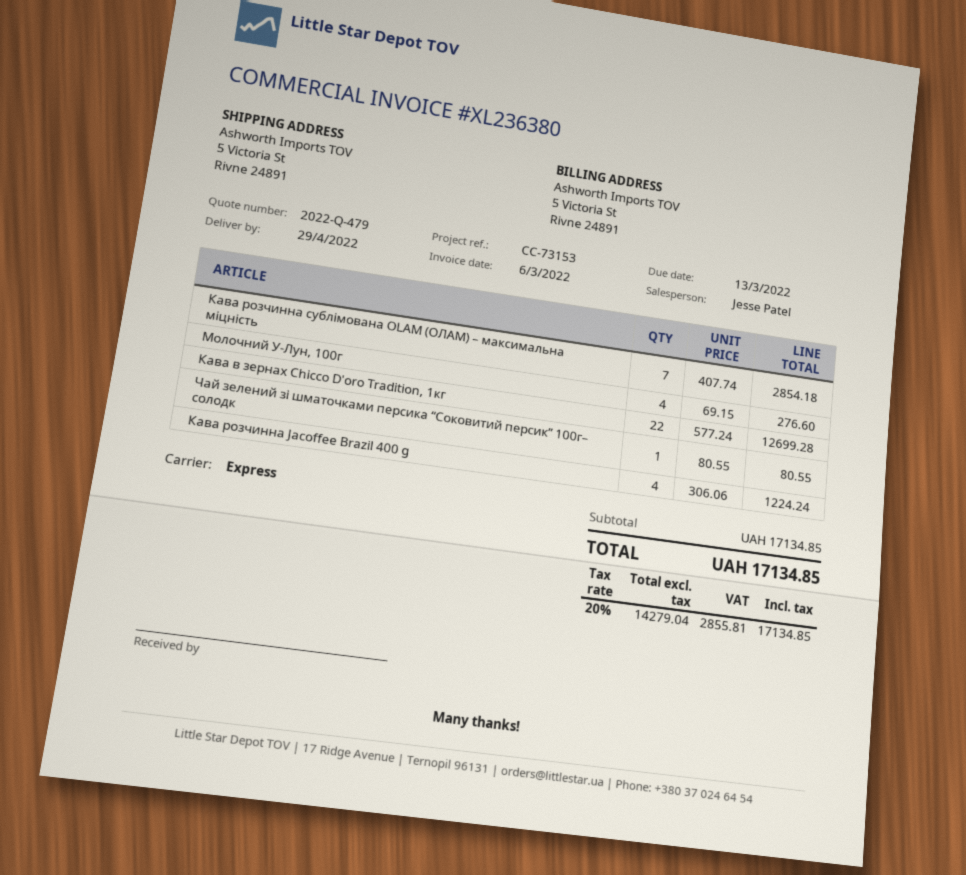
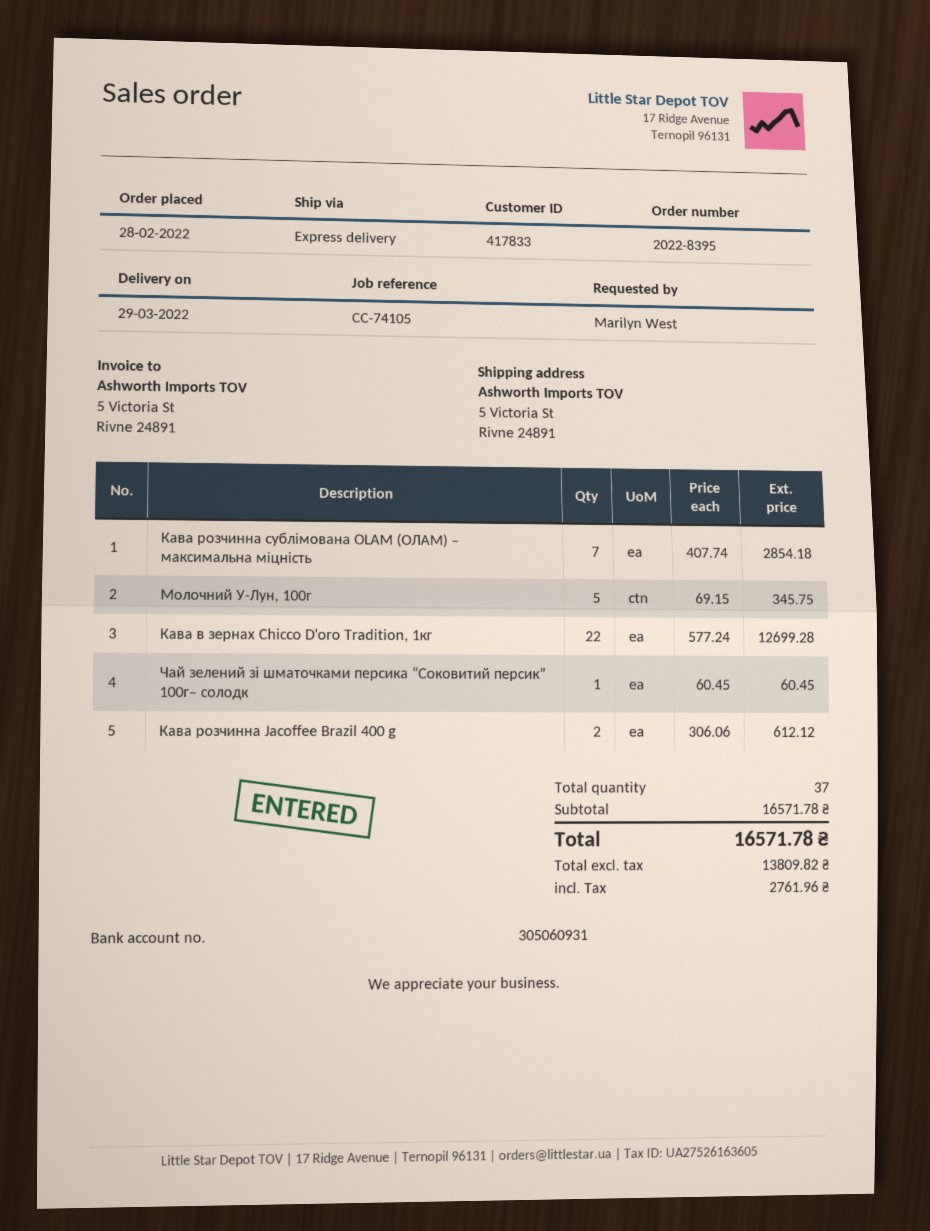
delivery date: 2022-04-29 -> 2022-03-29
reference: CC-73153 -> CC-74105
Молочний У-Лун, 100г: 4 x 69.15 = 276.60 -> 5 x 69.15 = 345.75
Чай зелений зі шматочками персика “Соковитий персик” 100г– солодк: 1 x 80.55 = 80.55 -> 1 x 60.45 = 60.45
Кава розчинна Jacoffee Brazil 400 g: 4 x 306.06 = 1224.24 -> 2 x 306.06 = 612.12
subtotal: 17134.85 -> 16571.78
net: 14279.04 -> 13809.82
tax: 2855.81 -> 2761.96
total: 17134.85 -> 16571.78

